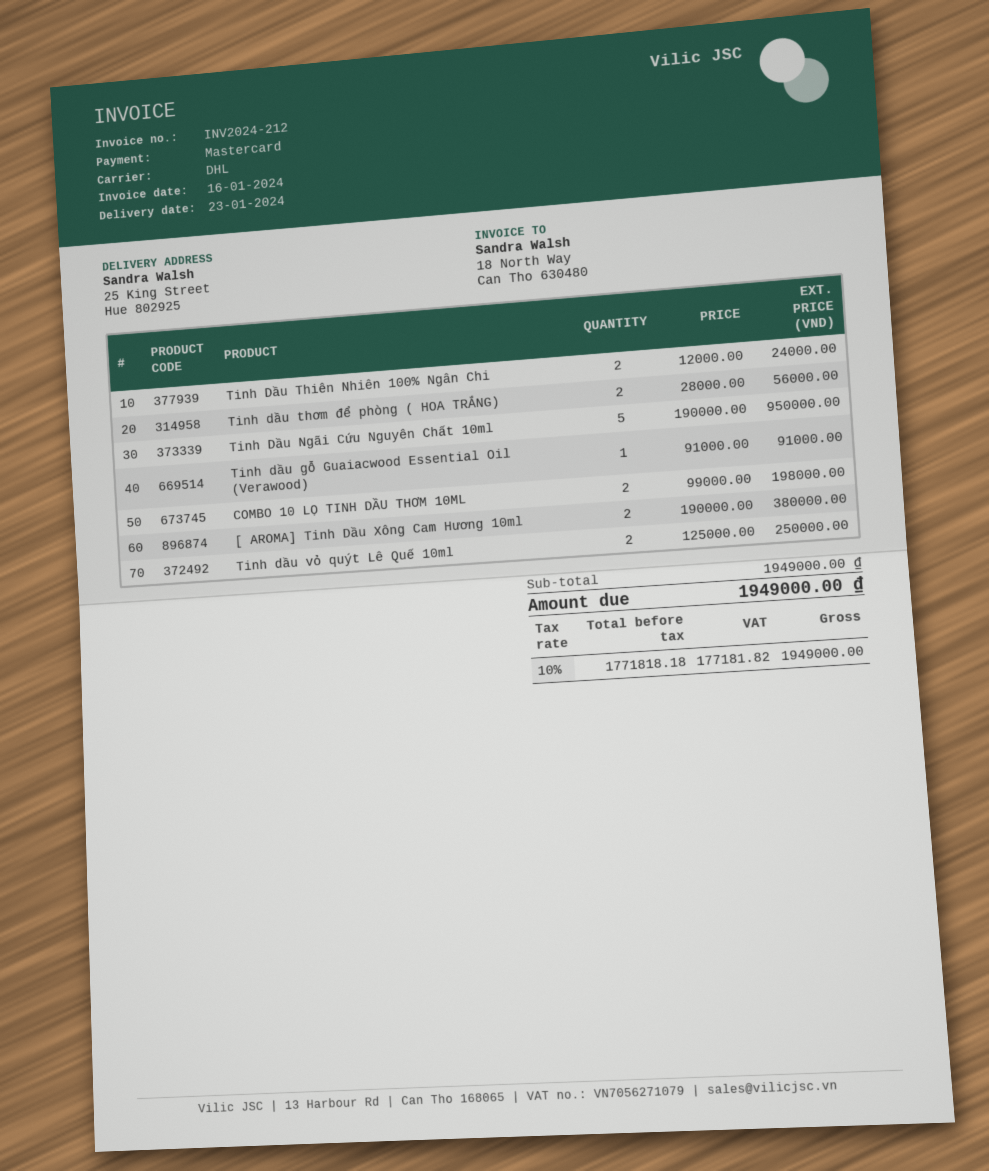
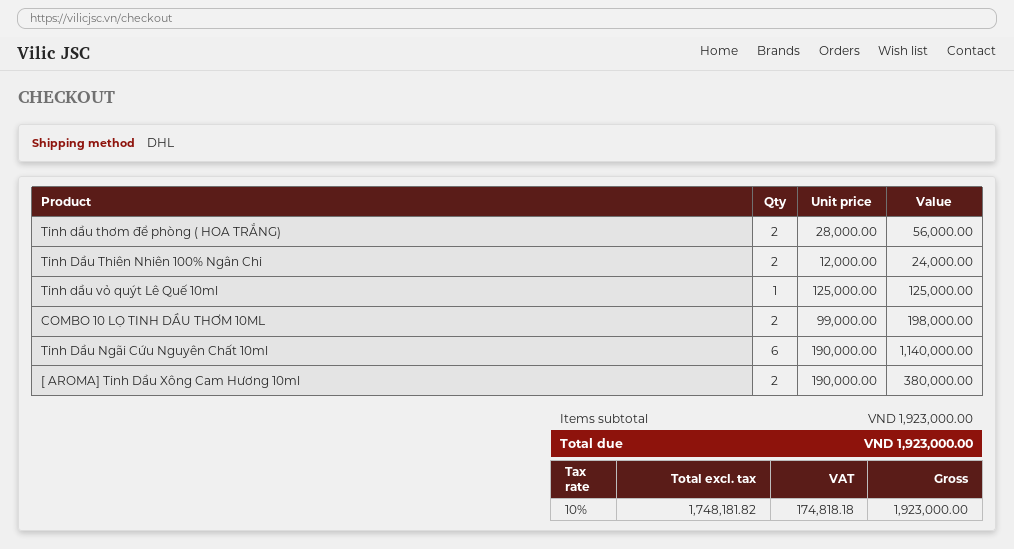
Tinh Dầu Ngãi Cứu Nguyên Chất 10ml: 5 x 190000.00 = 950000.00 -> 6 x 190000.00 = 1140000.00
Tinh dầu gỗ Guaiacwood Essential Oil (Verawood): 1 x 91000.00 = 91000.00 -> none
Tinh dầu vỏ quýt Lê Quế 10ml: 2 x 125000.00 = 250000.00 -> 1 x 125000.00 = 125000.00
subtotal: 1949000.00 -> 1923000.00
net: 1771818.18 -> 1748181.82
tax: 10% = 177181.82 -> 10% = 174818.18
total: 1949000.00 -> 1923000.00

